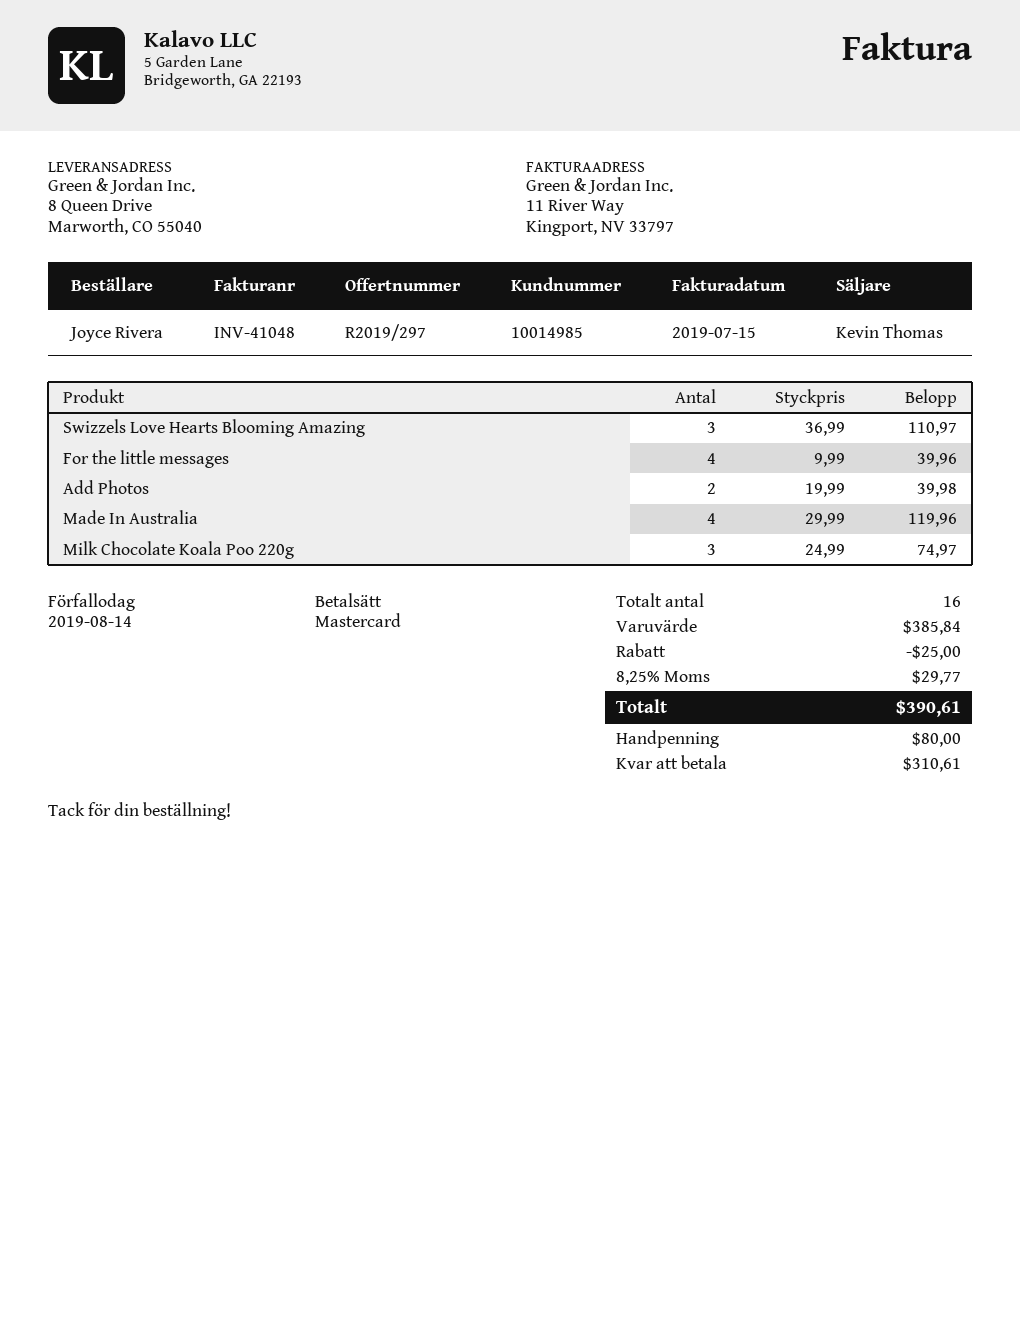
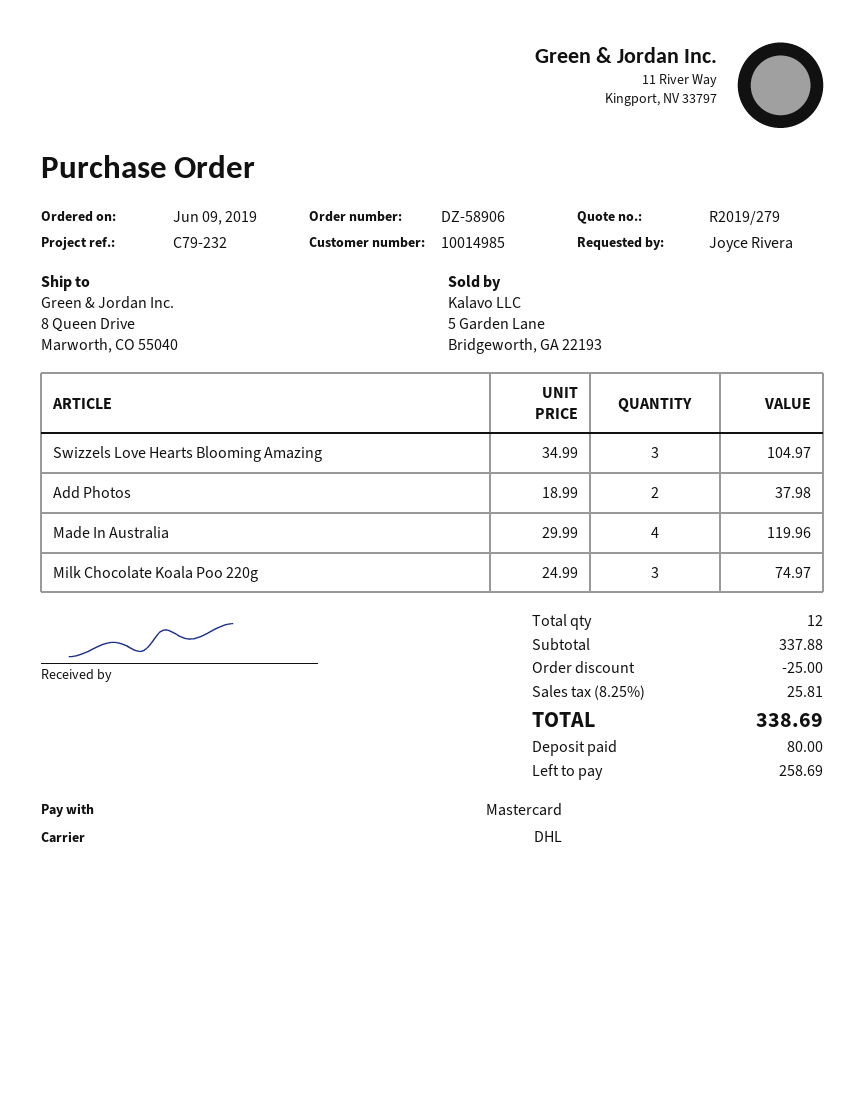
quote number: R2019/297 -> R2019/279
Swizzels Love Hearts Blooming Amazing: 3 x 36.99 = 110.97 -> 3 x 34.99 = 104.97
For the little messages: 4 x 9.99 = 39.96 -> none
Add Photos: 2 x 19.99 = 39.98 -> 2 x 18.99 = 37.98
total quantity: 16 -> 12
subtotal: 385.84 -> 337.88
tax: 8.25% = 29.77 -> 8.25% = 25.81
total: 390.61 -> 338.69
balance: 310.61 -> 258.69

